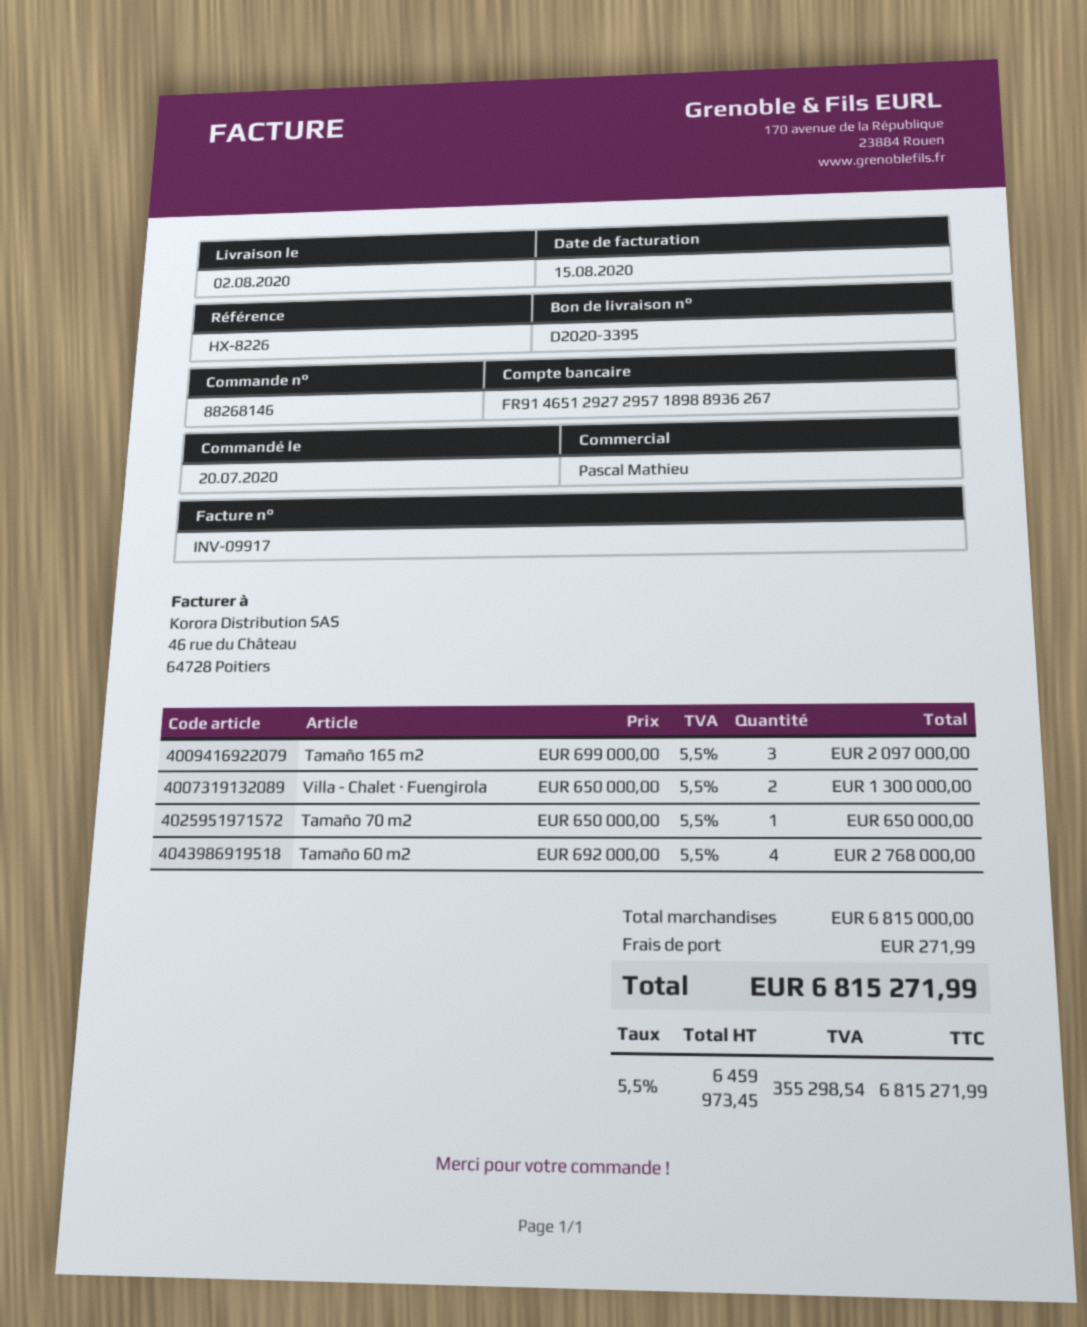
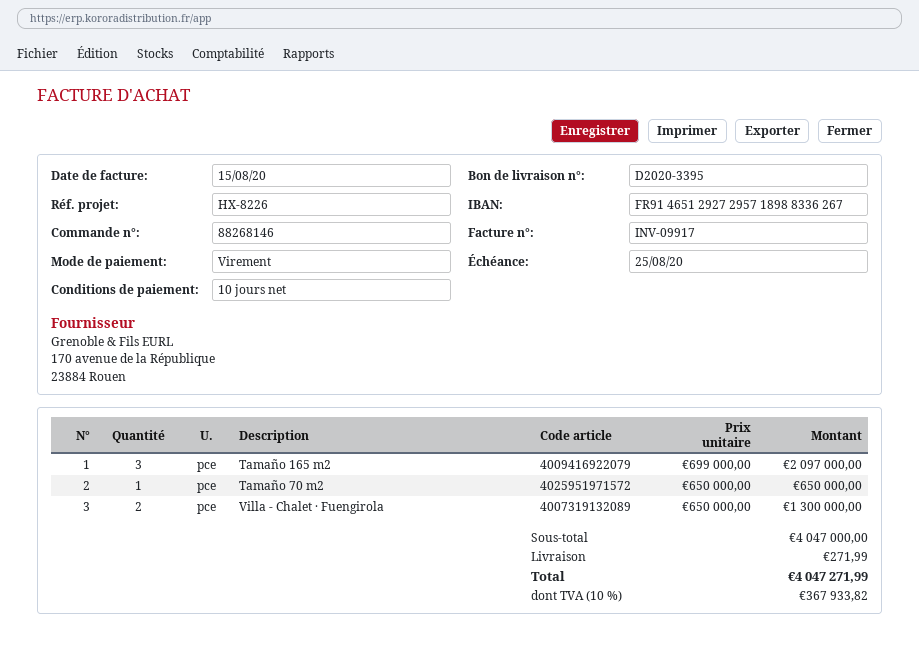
bank account: FR9146512927295718988936267 -> FR9146512927295718988336267
Tamaño 60 m2: 4 x 692000.00 = 2768000.00 -> none
subtotal: 6815000.00 -> 4047000.00
tax: 5.5% = 355298.54 -> 10% = 367933.82
total: 6815271.99 -> 4047271.99

